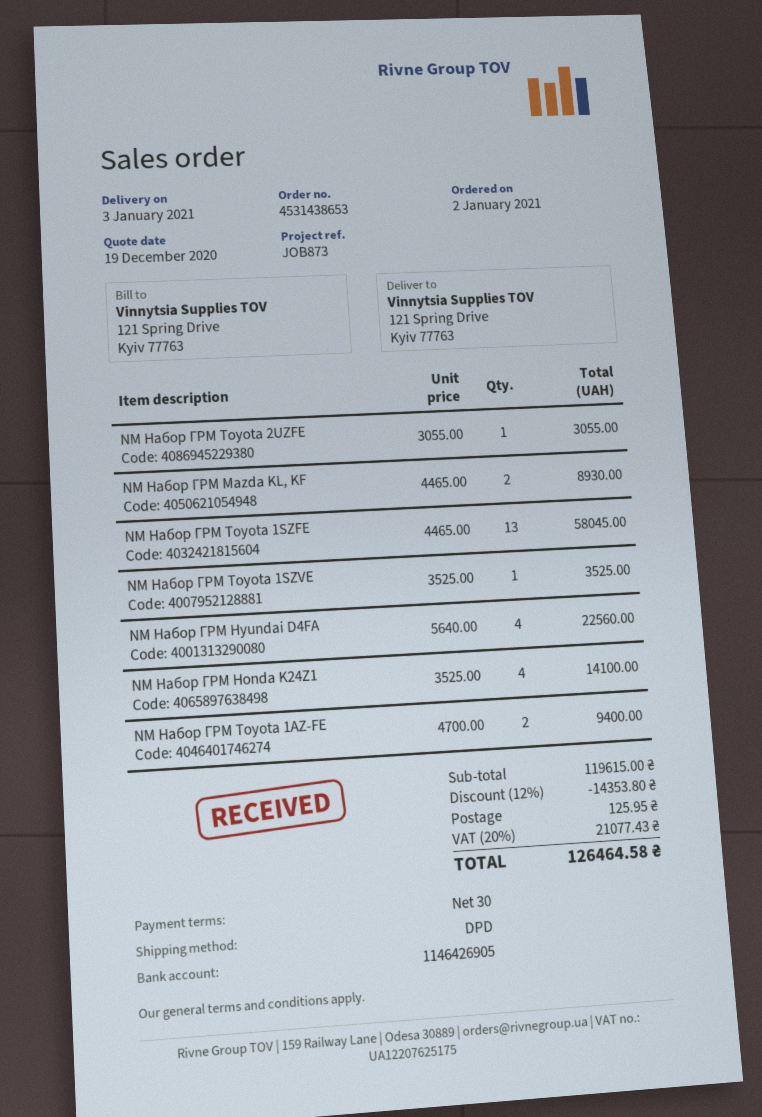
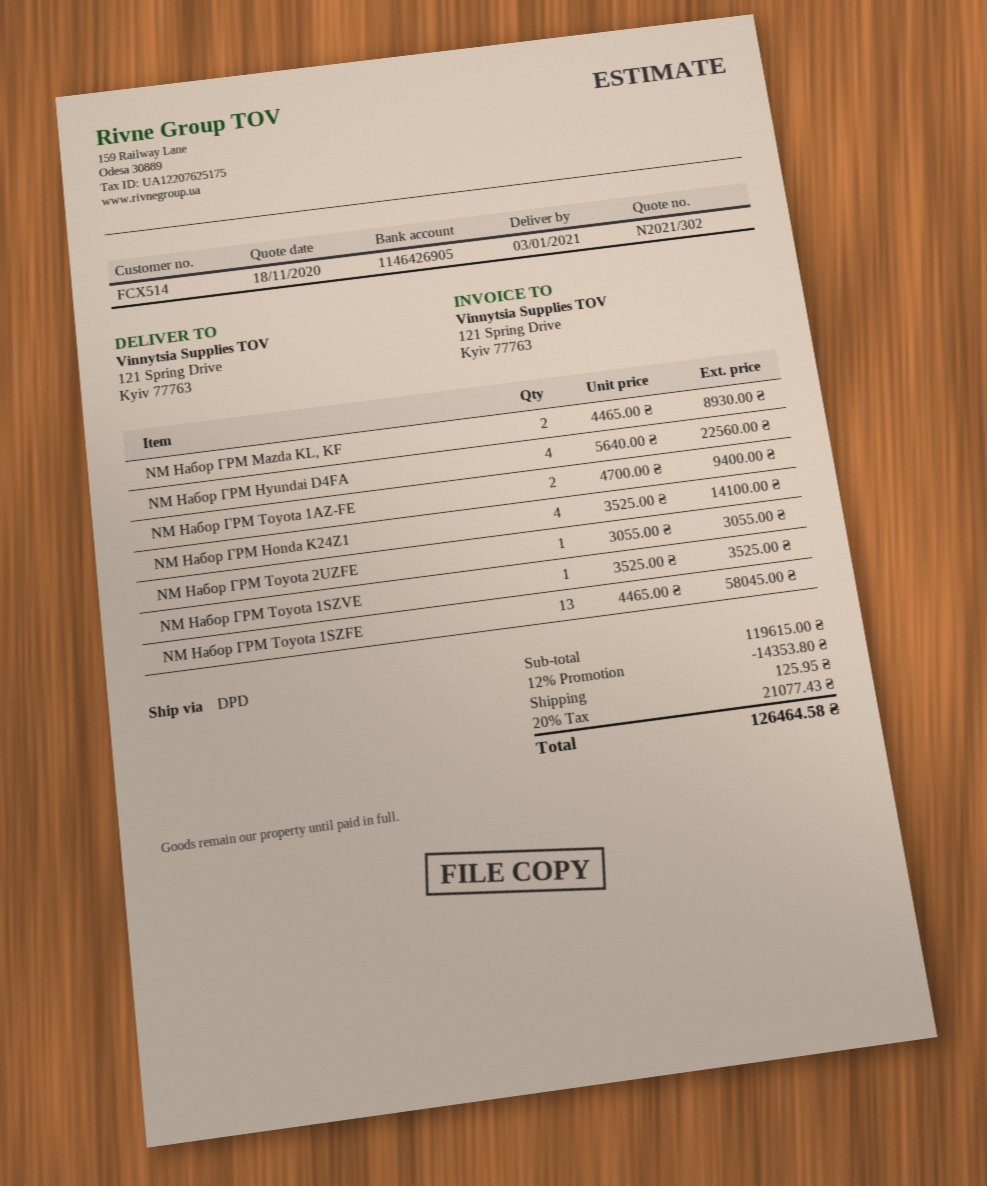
quote date: 2020-12-19 -> 2020-11-18

